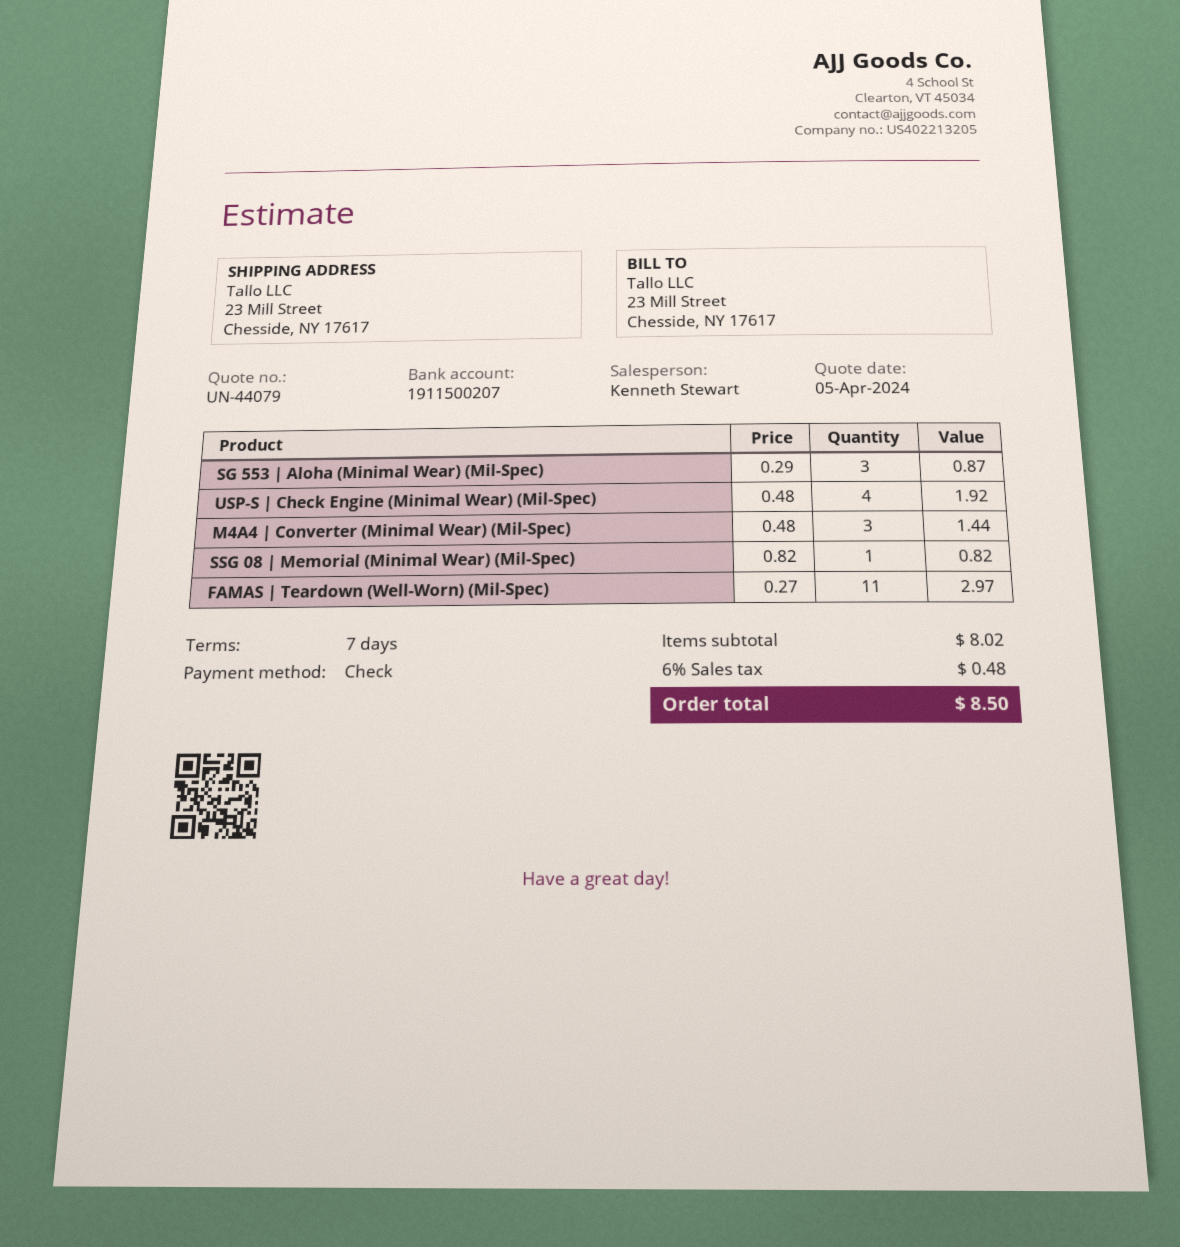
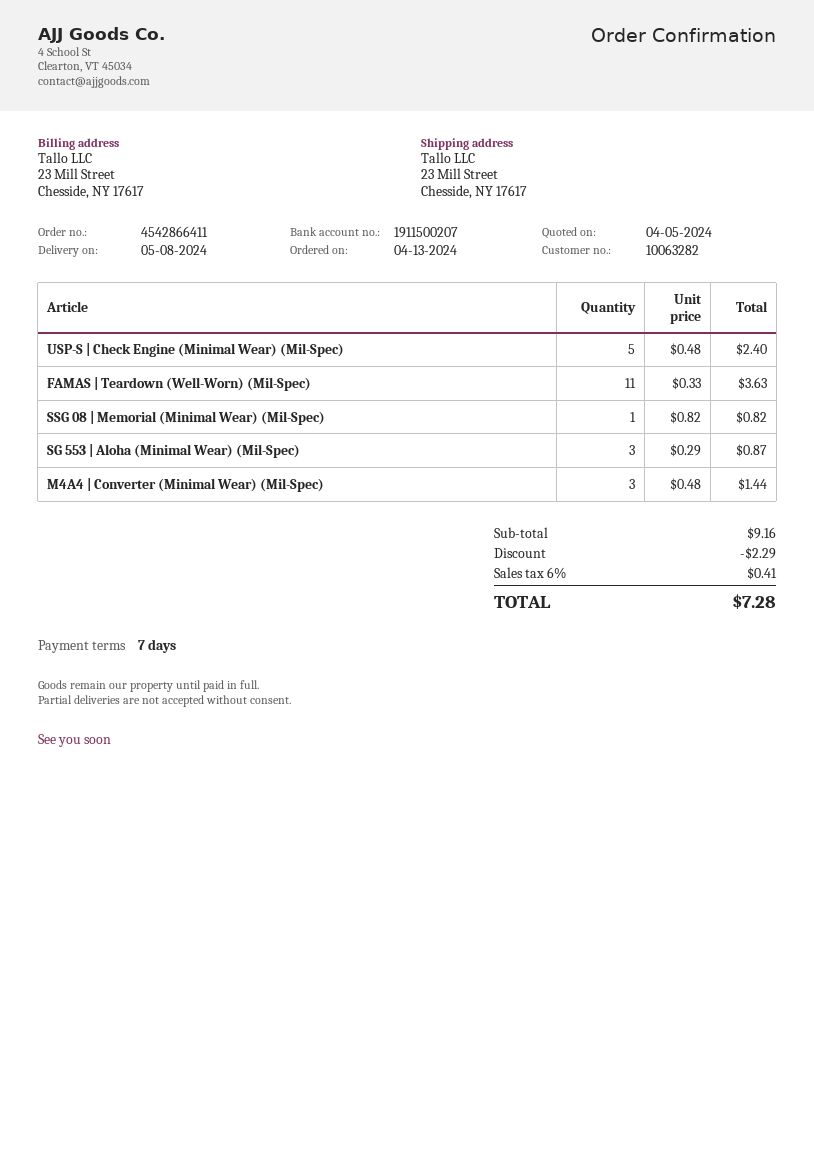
USP-S | Check Engine (Minimal Wear) (Mil-Spec): 4 x 0.48 = 1.92 -> 5 x 0.48 = 2.40
FAMAS | Teardown (Well-Worn) (Mil-Spec): 11 x 0.27 = 2.97 -> 11 x 0.33 = 3.63
subtotal: 8.02 -> 9.16
discount: none -> 2.29
tax: 6% = 0.48 -> 6% = 0.41
total: 8.50 -> 7.28

